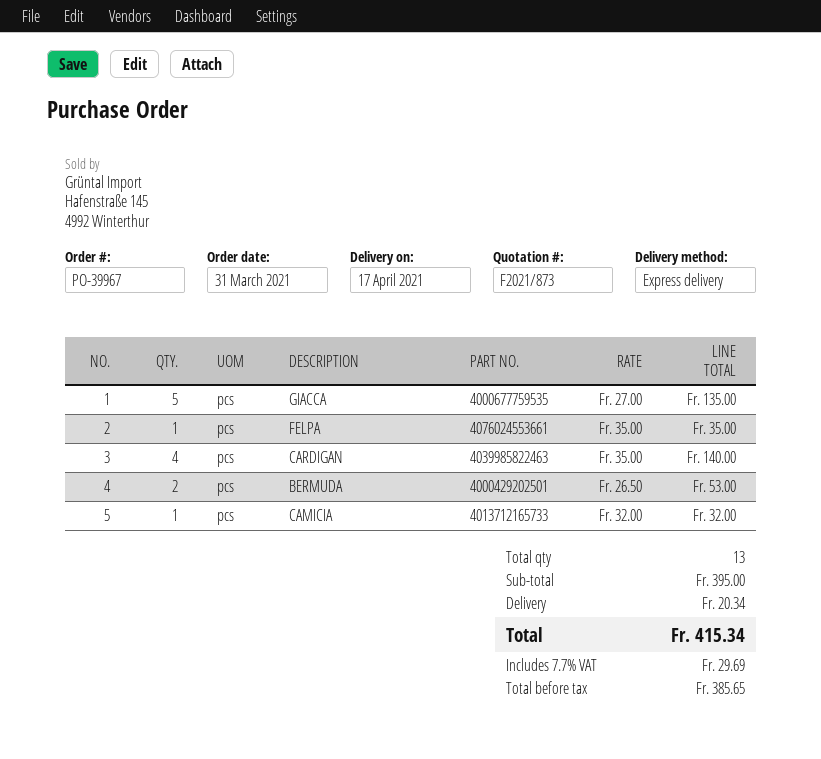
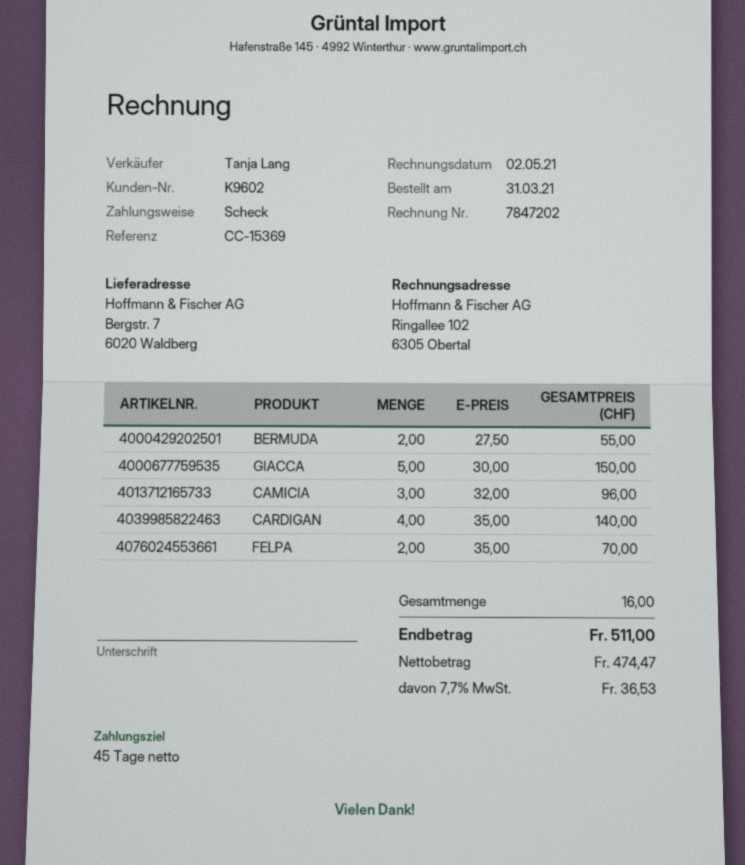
GIACCA: 5 x 27.00 = 135.00 -> 5 x 30.00 = 150.00
FELPA: 1 x 35.00 = 35.00 -> 2 x 35.00 = 70.00
BERMUDA: 2 x 26.50 = 53.00 -> 2 x 27.50 = 55.00
CAMICIA: 1 x 32.00 = 32.00 -> 3 x 32.00 = 96.00
total quantity: 13 -> 16
shipping: 20.34 -> none
net: 385.65 -> 474.47
tax: 7.7% = 29.69 -> 7.7% = 36.53
total: 415.34 -> 511.00

